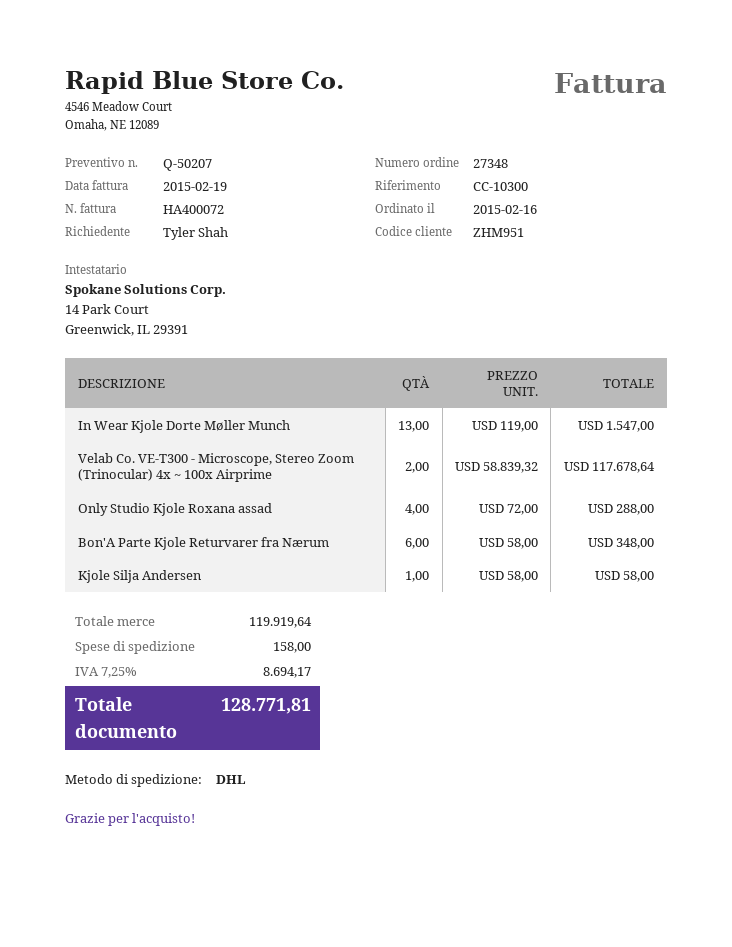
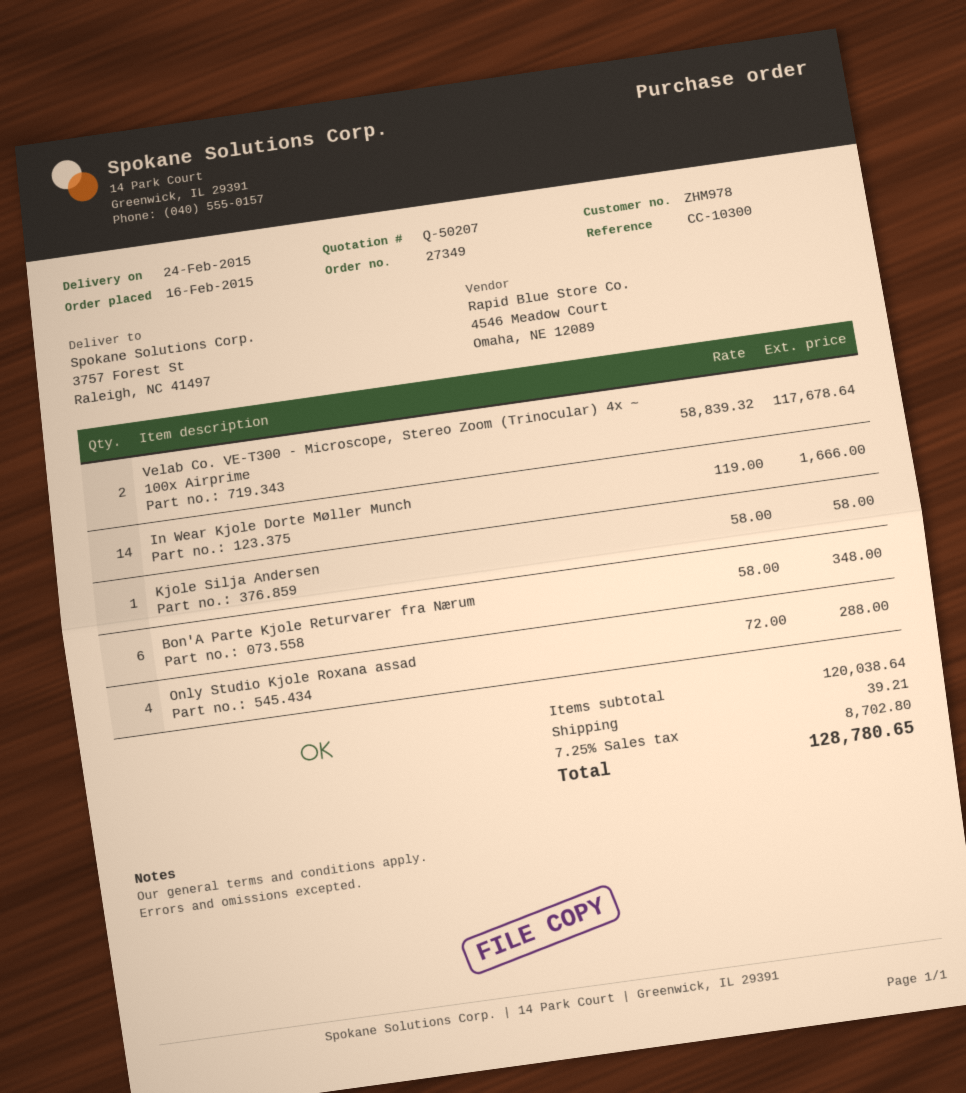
order number: 27348 -> 27349
customer number: ZHM951 -> ZHM978
In Wear Kjole Dorte Møller Munch: 13 x 119.00 = 1547.00 -> 14 x 119.00 = 1666.00
subtotal: 119919.64 -> 120038.64
shipping: 158.00 -> 39.21
tax: 7.25% = 8694.17 -> 7.25% = 8702.80
total: 128771.81 -> 128780.65

